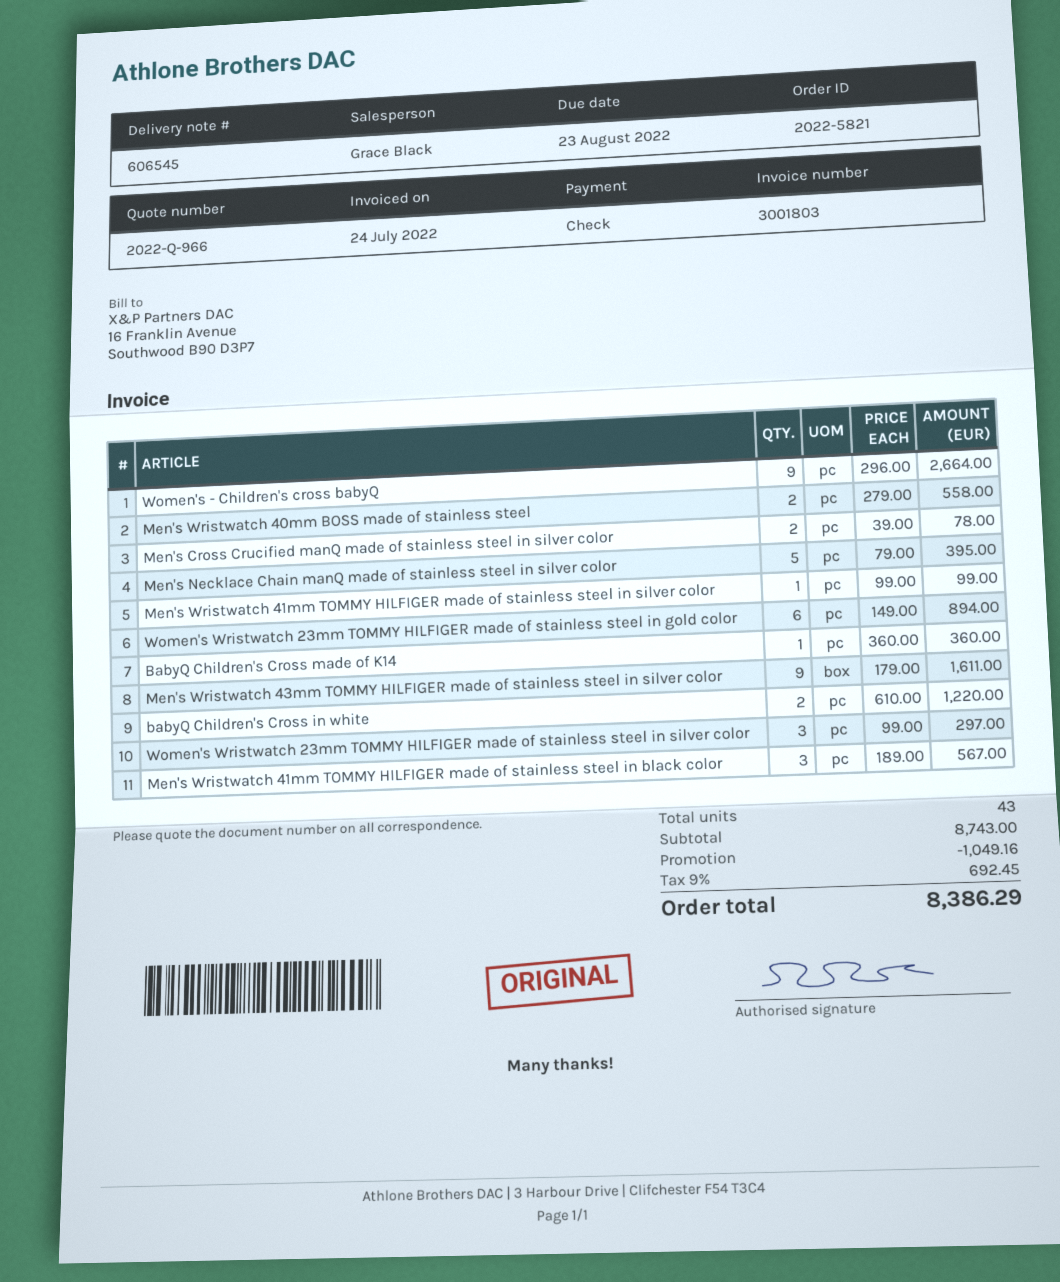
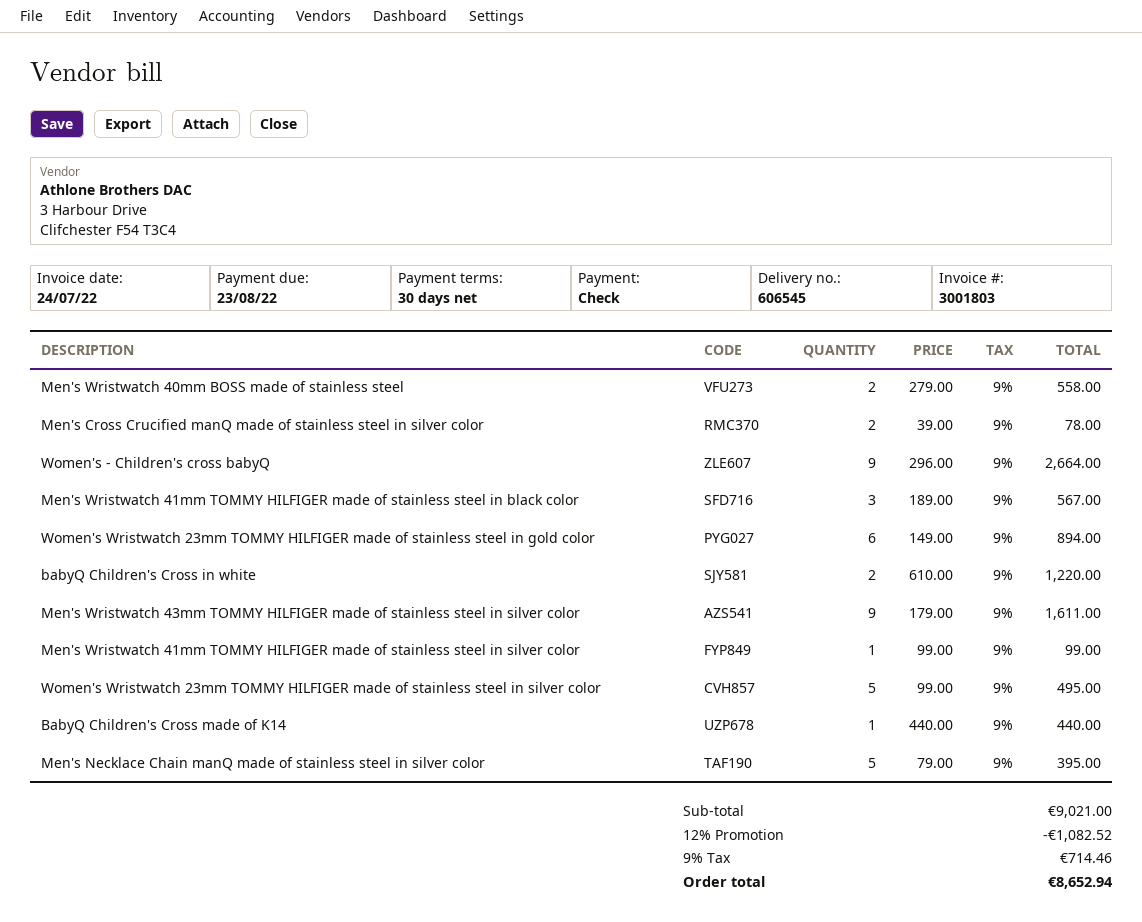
BabyQ Children's Cross made of K14: 1 x 360.00 = 360.00 -> 1 x 440.00 = 440.00
Women's Wristwatch 23mm TOMMY HILFIGER made of stainless steel in silver color: 3 x 99.00 = 297.00 -> 5 x 99.00 = 495.00
subtotal: 8743.00 -> 9021.00
discount: 1049.16 -> 1082.52
tax: 9% = 692.45 -> 9% = 714.46
total: 8386.29 -> 8652.94

